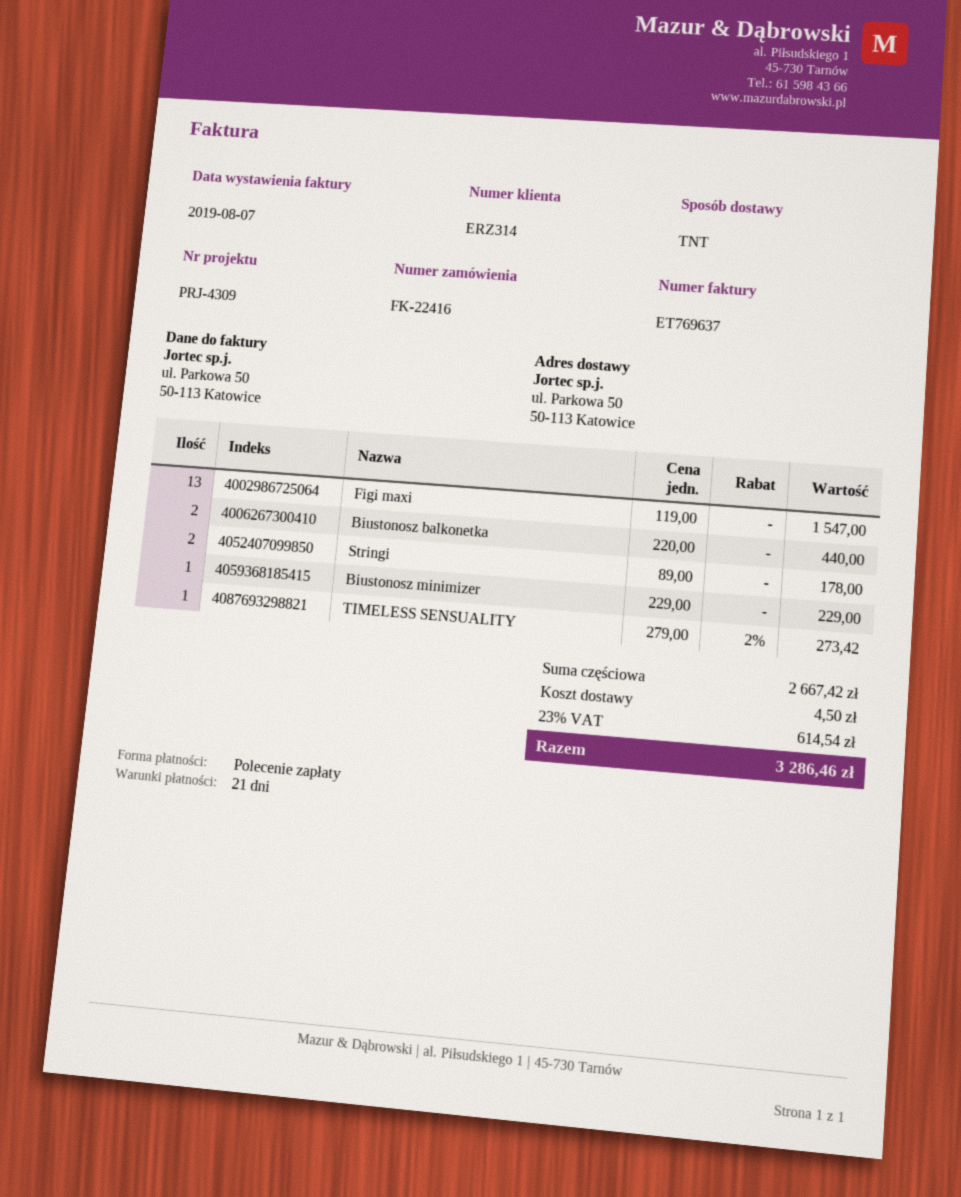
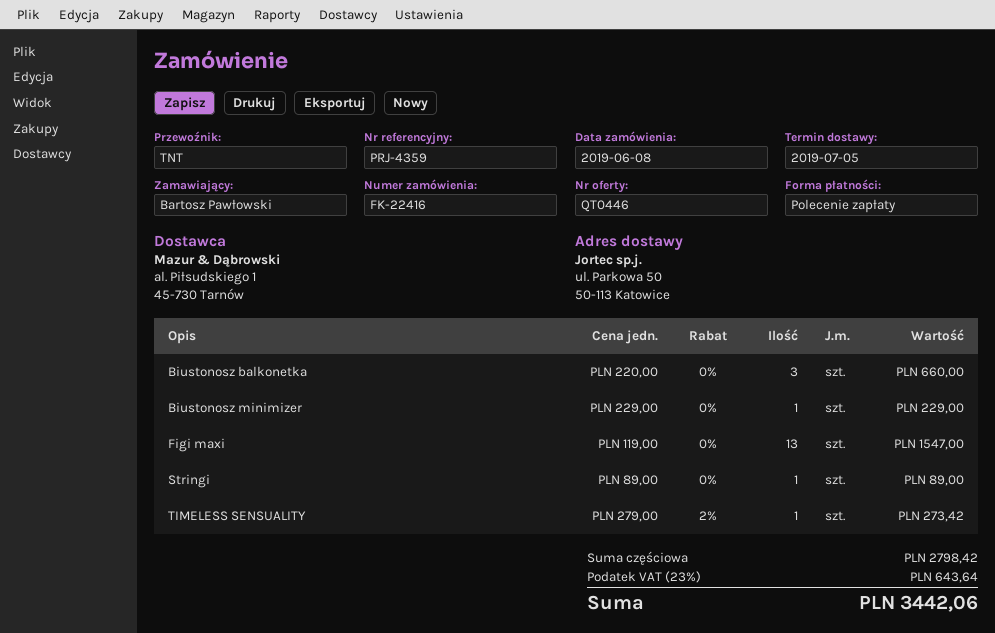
reference: PRJ-4309 -> PRJ-4359
Biustonosz balkonetka: 2 x 220.00 = 440.00 -> 3 x 220.00 = 660.00
Stringi: 2 x 89.00 = 178.00 -> 1 x 89.00 = 89.00
subtotal: 2667.42 -> 2798.42
shipping: 4.50 -> none
tax: 23% = 614.54 -> 23% = 643.64
total: 3286.46 -> 3442.06

